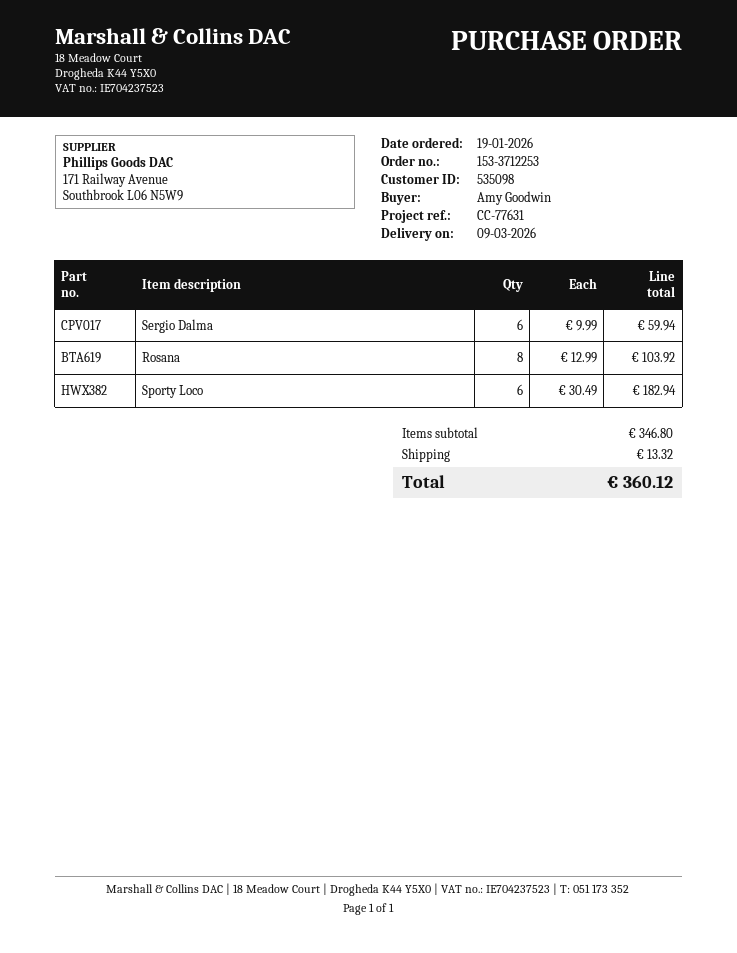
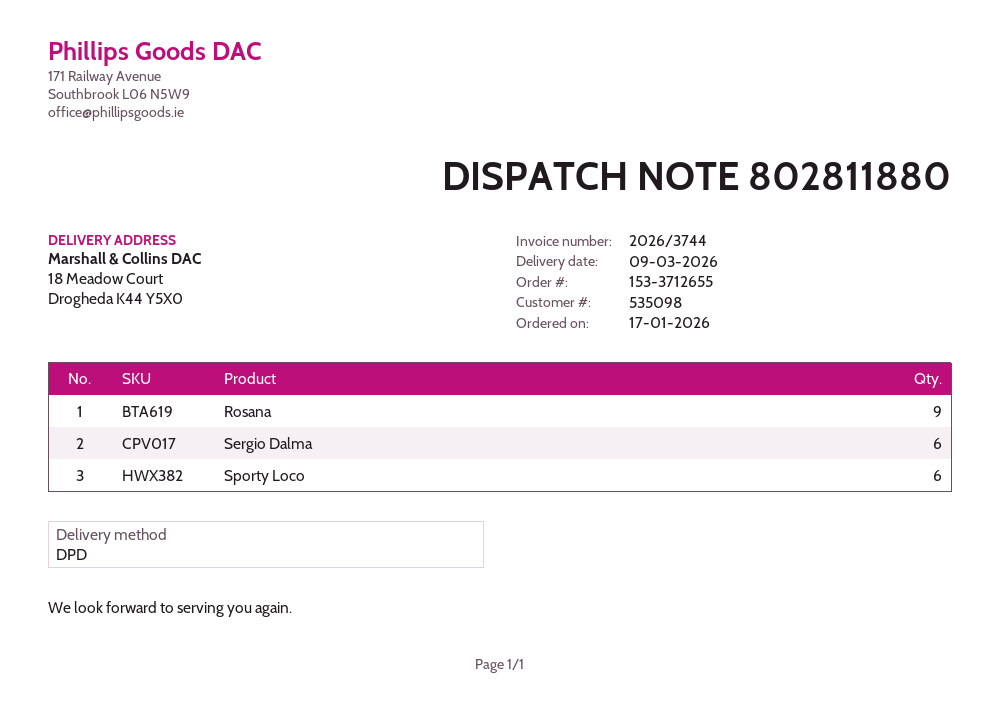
order number: 153-3712253 -> 153-3712655
order date: 2026-01-19 -> 2026-01-17
Rosana: 8 -> 9

